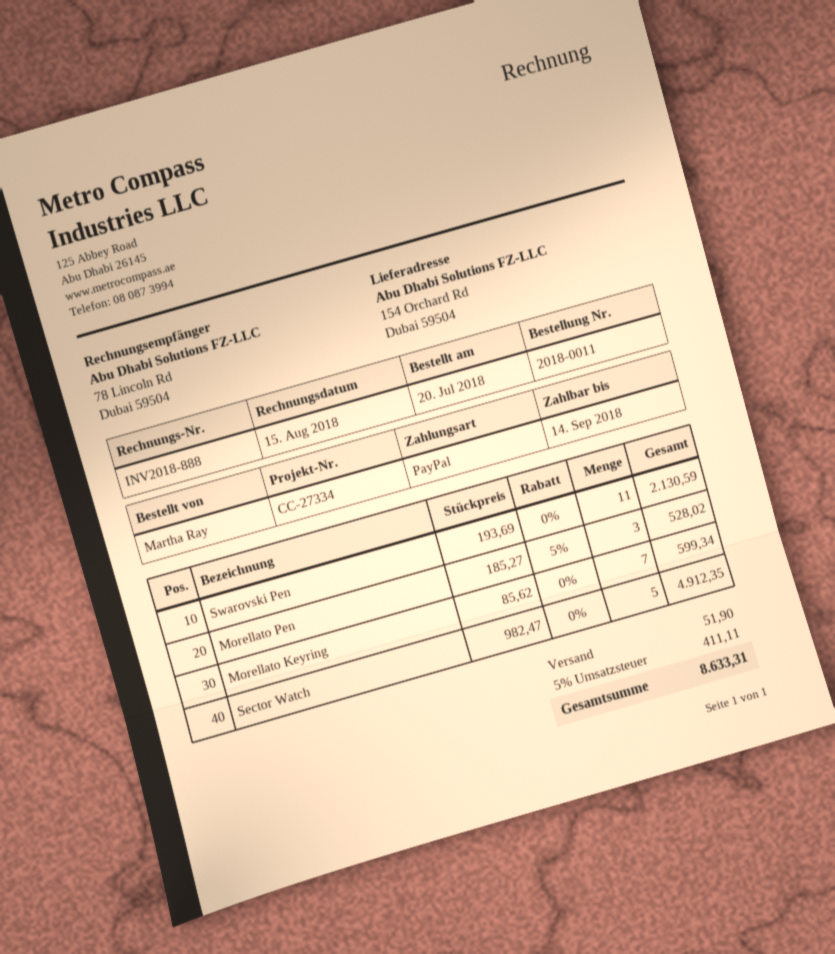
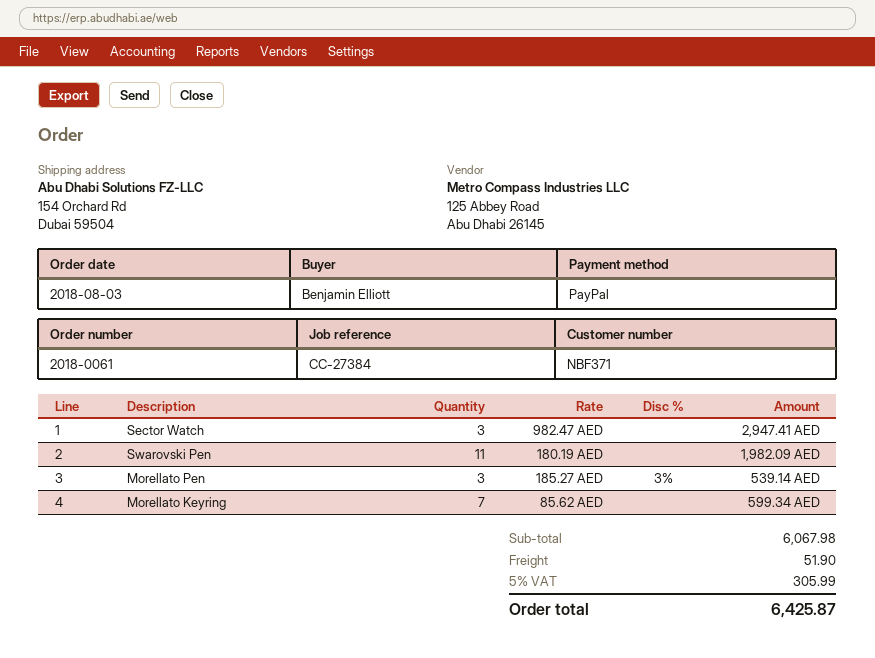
order number: 2018-0011 -> 2018-0061
order date: 2018-07-20 -> 2018-08-03
reference: CC-27334 -> CC-27384
ordered by: Martha Ray -> Benjamin Elliott
Swarovski Pen: 11 x 193.69 = 2130.59 -> 11 x 180.19 = 1982.09
Morellato Pen: 3 x 185.27 - 5% = 528.02 -> 3 x 185.27 - 3% = 539.14
Sector Watch: 5 x 982.47 = 4912.35 -> 3 x 982.47 = 2947.41
tax: 5% = 411.11 -> 5% = 305.99
total: 8633.31 -> 6425.87

